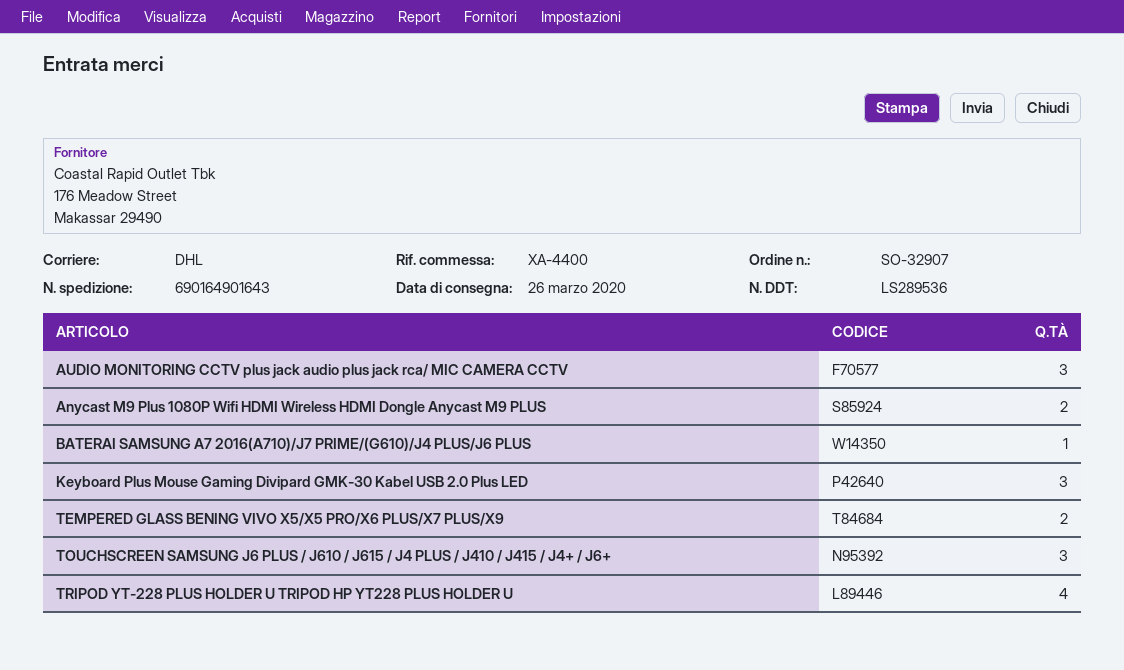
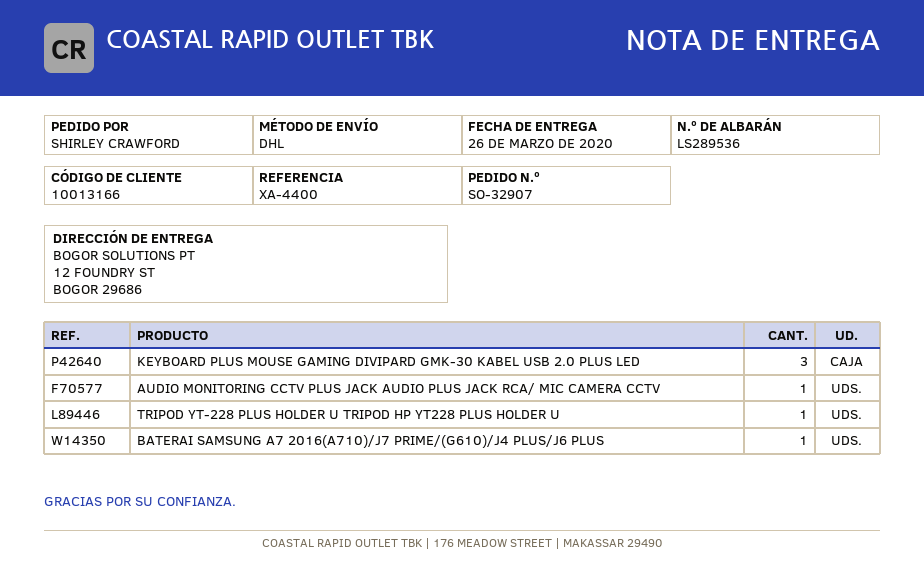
AUDIO MONITORING CCTV plus jack audio plus jack rca/ MIC CAMERA CCTV: 3 -> 1
Anycast M9 Plus 1080P Wifi HDMI Wireless HDMI Dongle Anycast M9 PLUS: 2 -> none
TEMPERED GLASS BENING VIVO X5/X5 PRO/X6 PLUS/X7 PLUS/X9: 2 -> none
TOUCHSCREEN SAMSUNG J6 PLUS / J610 / J615 / J4 PLUS / J410 / J415 / J4+ / J6+: 3 -> none
TRIPOD YT-228 PLUS HOLDER U TRIPOD HP YT228 PLUS HOLDER U: 4 -> 1

